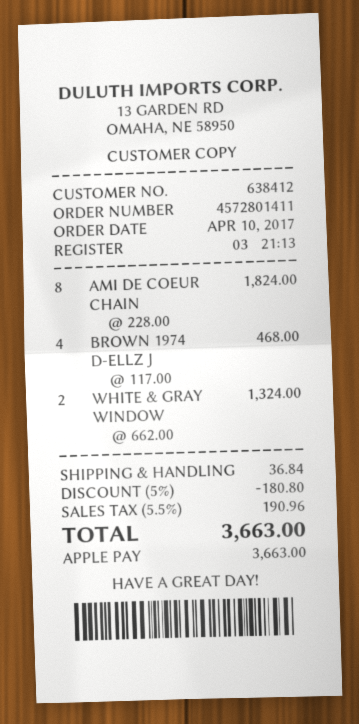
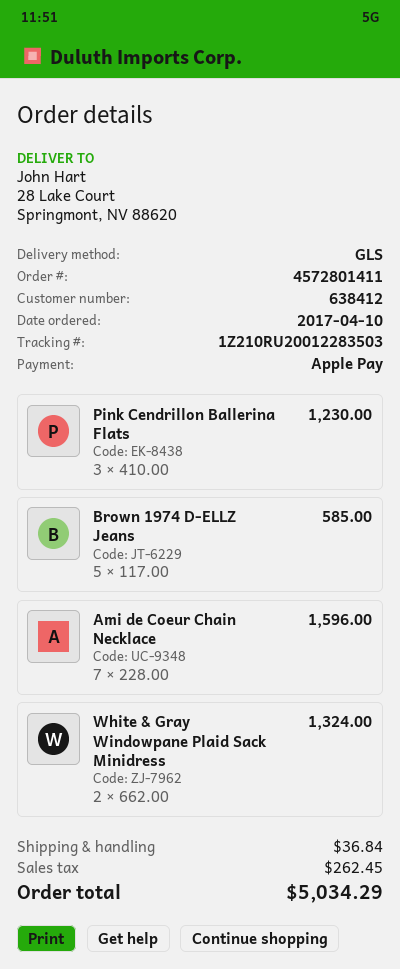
AMI DE COEUR CHAIN: 8 x 228.00 = 1824.00 -> 7 x 228.00 = 1596.00
BROWN 1974 D-ELLZ J: 4 x 117.00 = 468.00 -> 5 x 117.00 = 585.00
Pink Cendrillon Ballerina Flats: none -> 3 x 410.00 = 1230.00
discount: 5% = 180.80 -> none
tax: 190.96 -> 262.45
total: 3663.00 -> 5034.29

